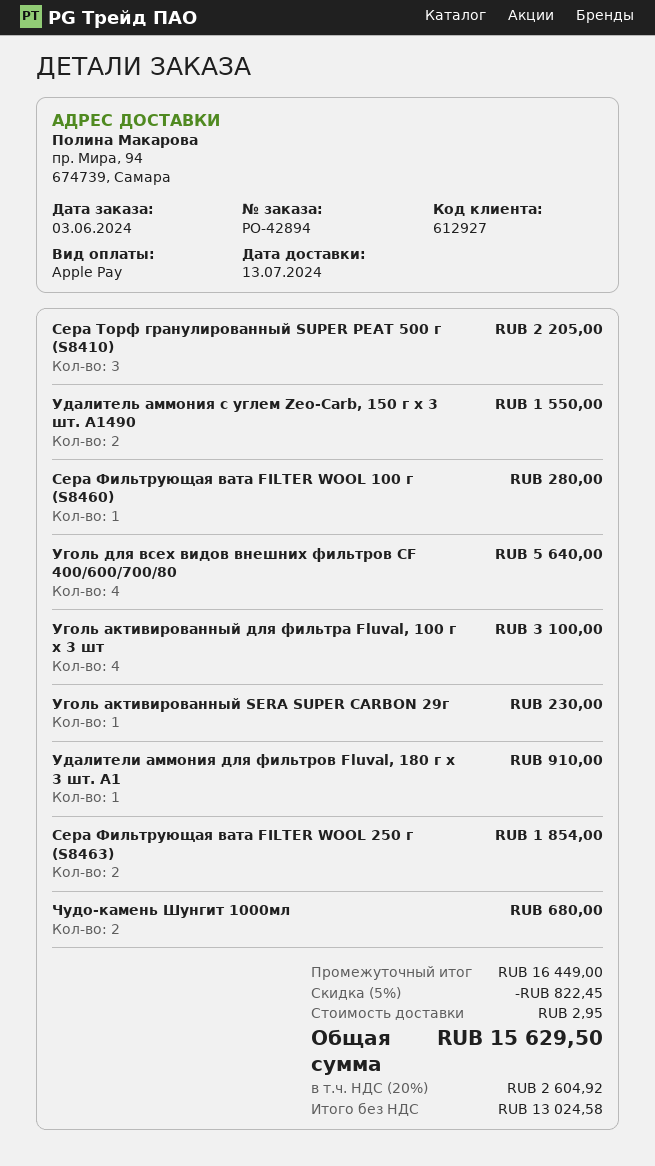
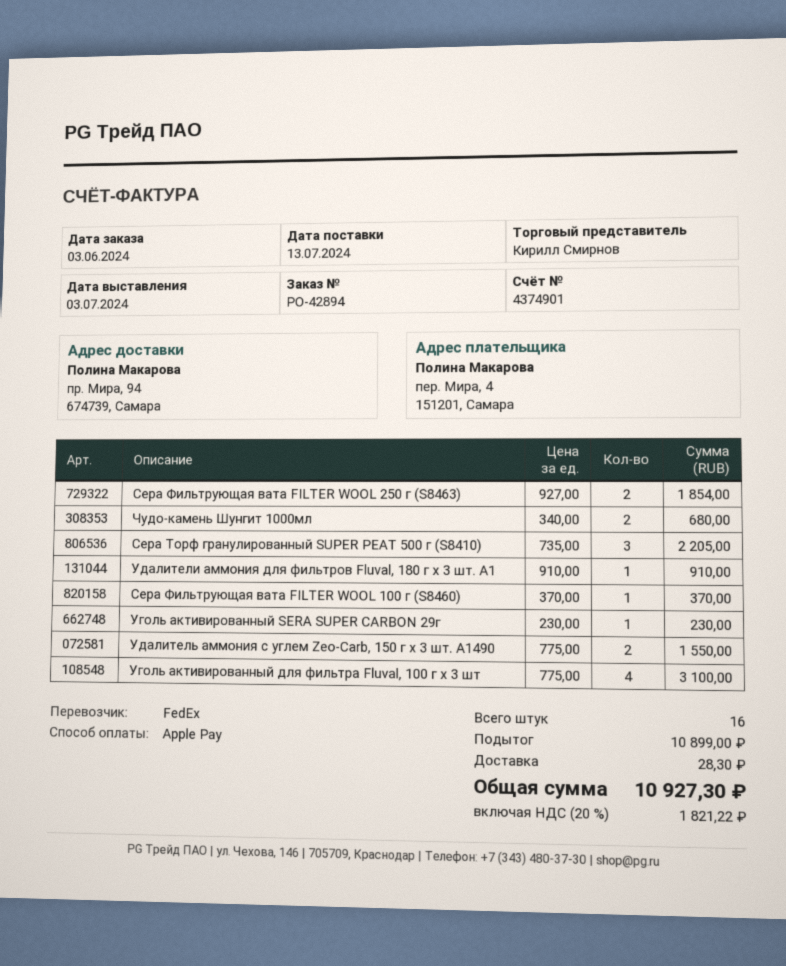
Сера Фильтрующая вата FILTER WOOL 100 г (S8460): 1 for 280.00 -> 1 for 370.00
Уголь для всех видов внешних фильтров CF 400/600/700/80: 4 for 5640.00 -> none
subtotal: 16449.00 -> 10899.00
discount: 5% = 822.45 -> none
shipping: 2.95 -> 28.30
tax: 20% = 2604.92 -> 20% = 1821.22
total: 15629.50 -> 10927.30

